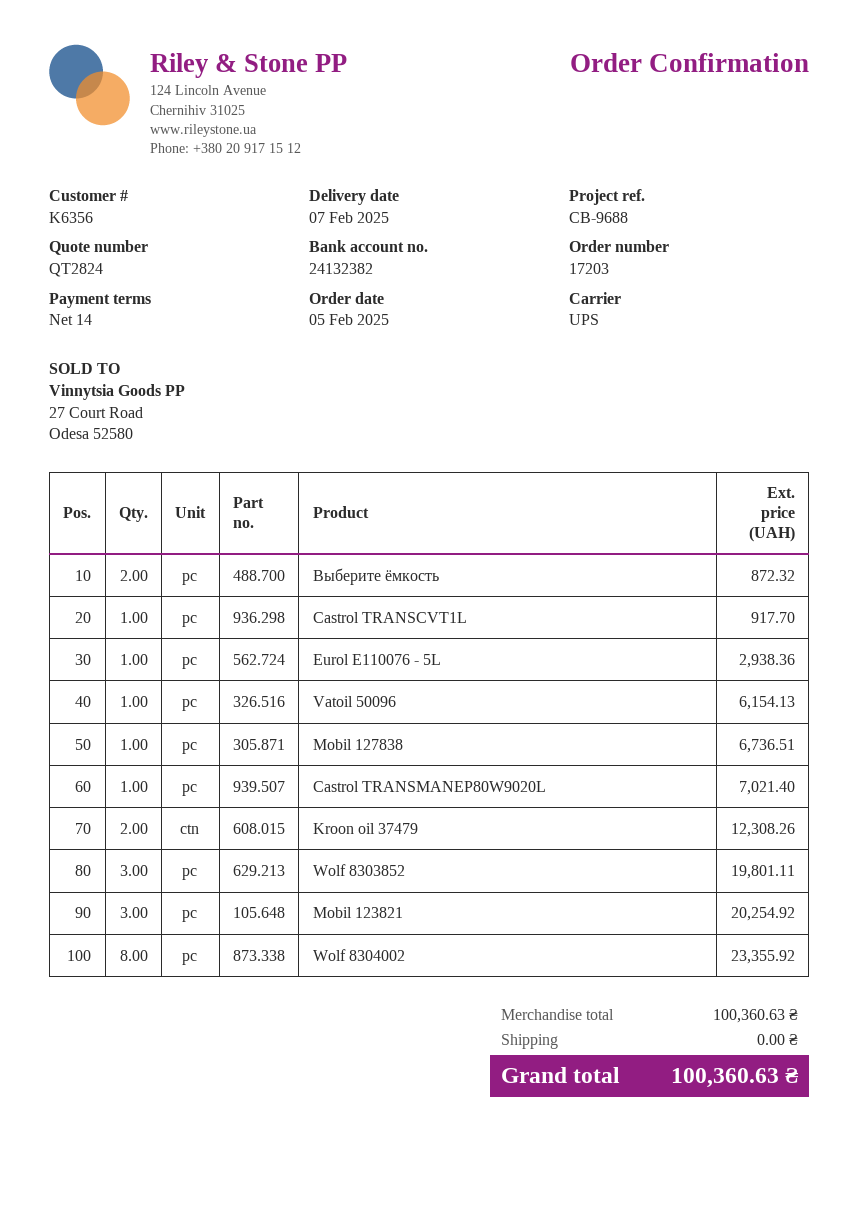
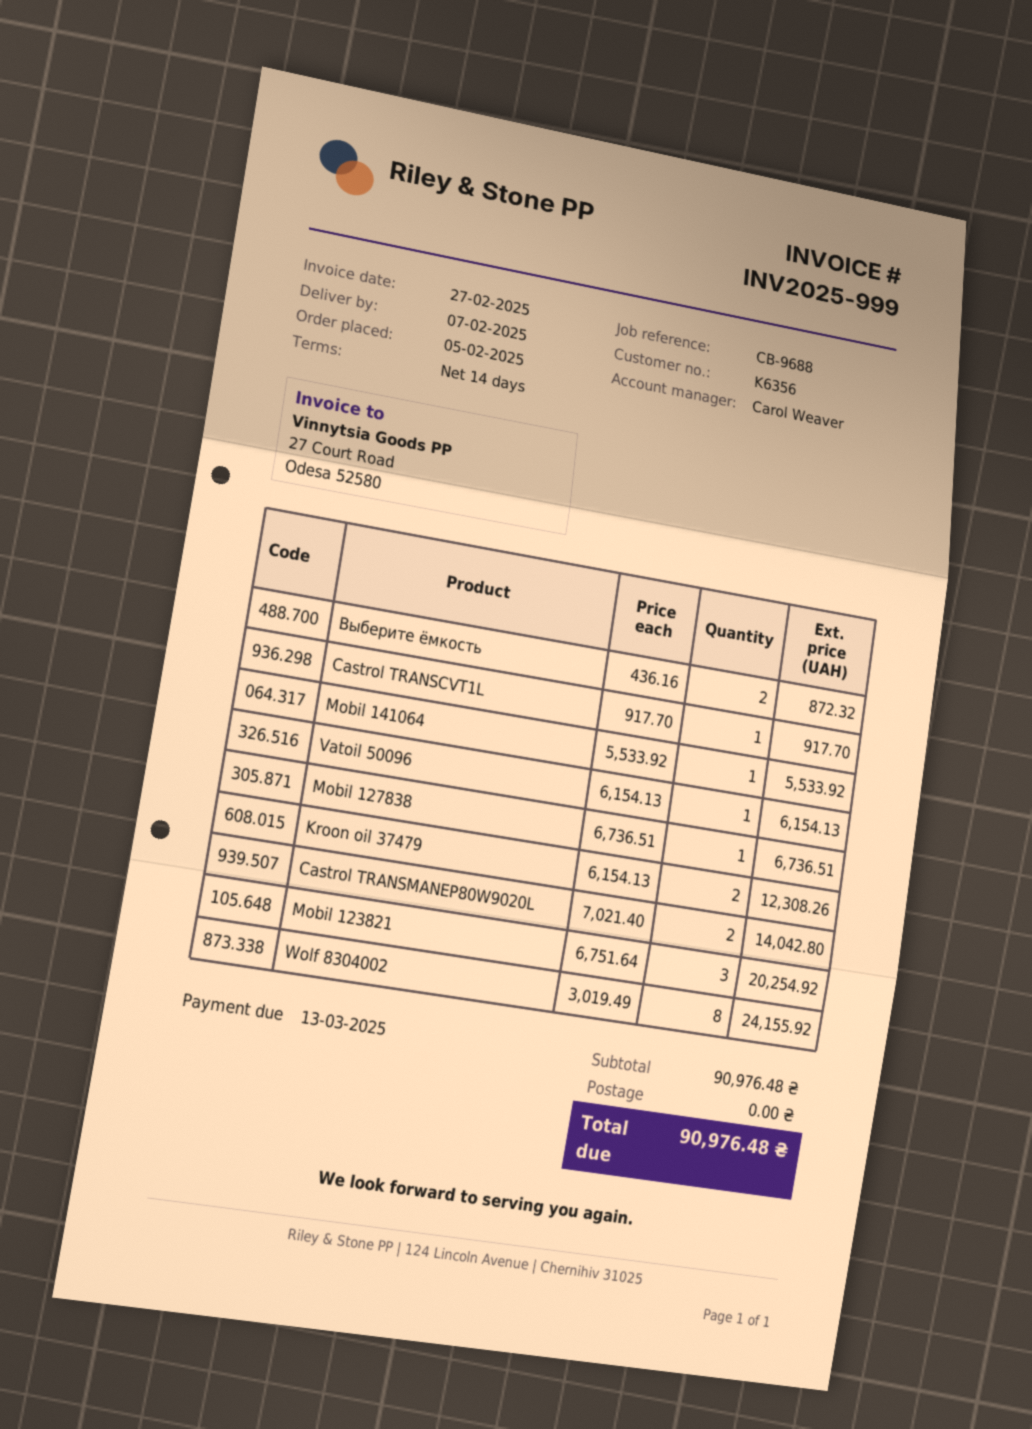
Eurol E110076 - 5L: 1 for 2938.36 -> none
Castrol TRANSMANEP80W9020L: 1 for 7021.40 -> 2 for 14042.80
Wolf 8303852: 3 for 19801.11 -> none
Wolf 8304002: 8 for 23355.92 -> 8 for 24155.92
Mobil 141064: none -> 1 for 5533.92
subtotal: 100360.63 -> 90976.48
total: 100360.63 -> 90976.48

